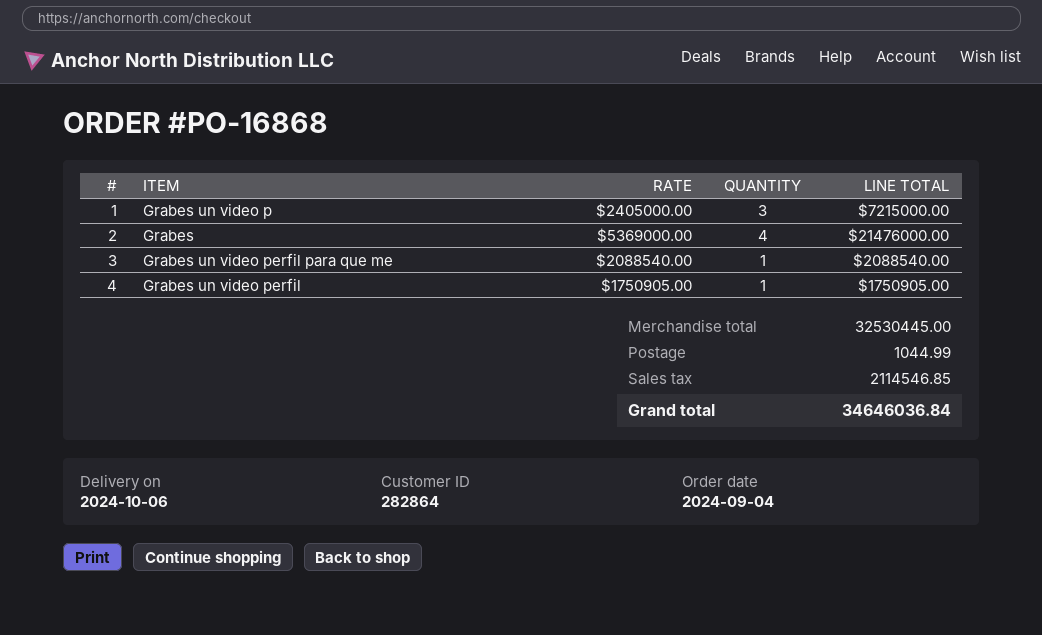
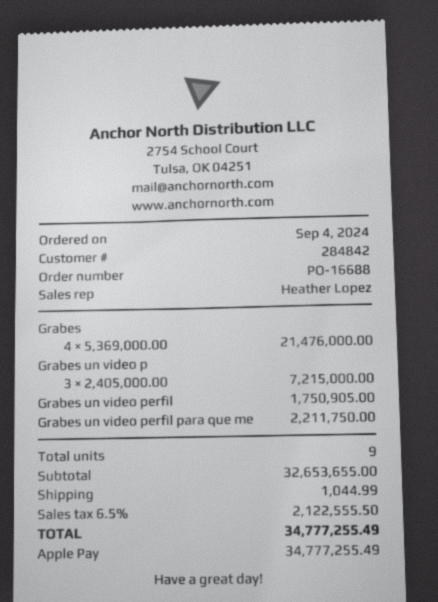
order number: PO-16868 -> PO-16688
customer number: 282864 -> 284842
Grabes un video perfil para que me: 1 x 2088540.00 = 2088540.00 -> 1 x 2211750.00 = 2211750.00
subtotal: 32530445.00 -> 32653655.00
tax: 2114546.85 -> 2122555.50
total: 34646036.84 -> 34777255.49

